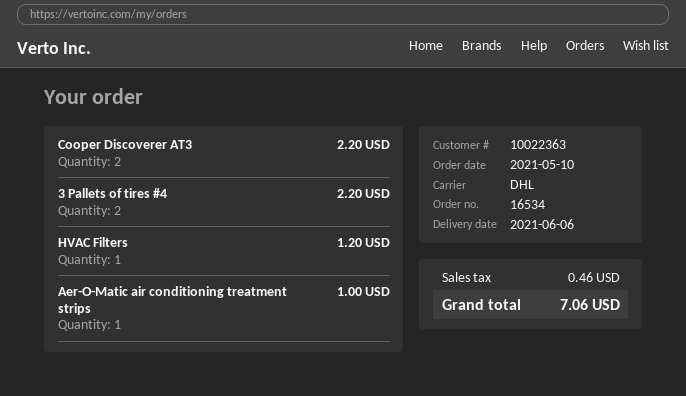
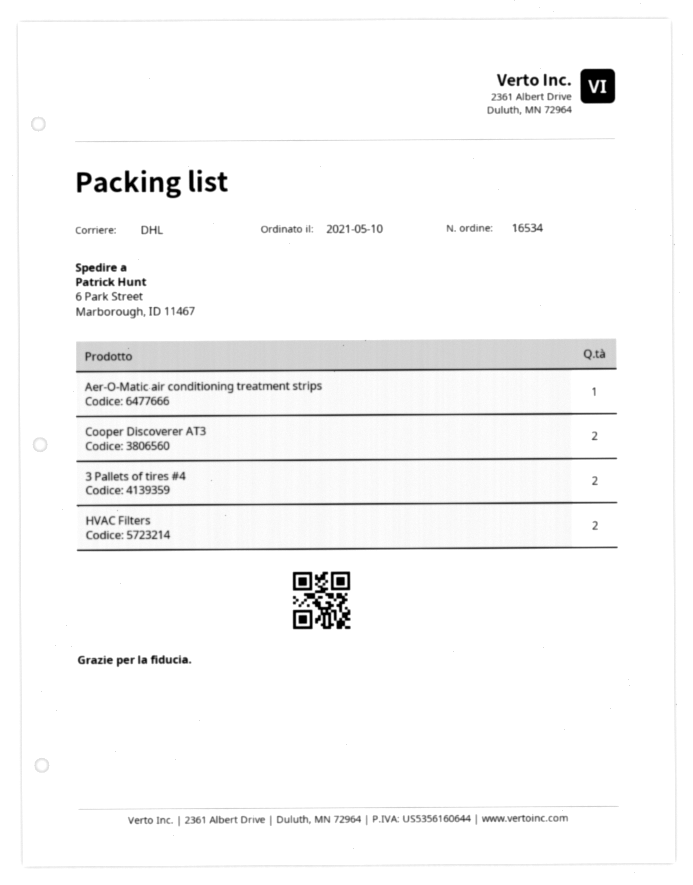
HVAC Filters: 1 -> 2

